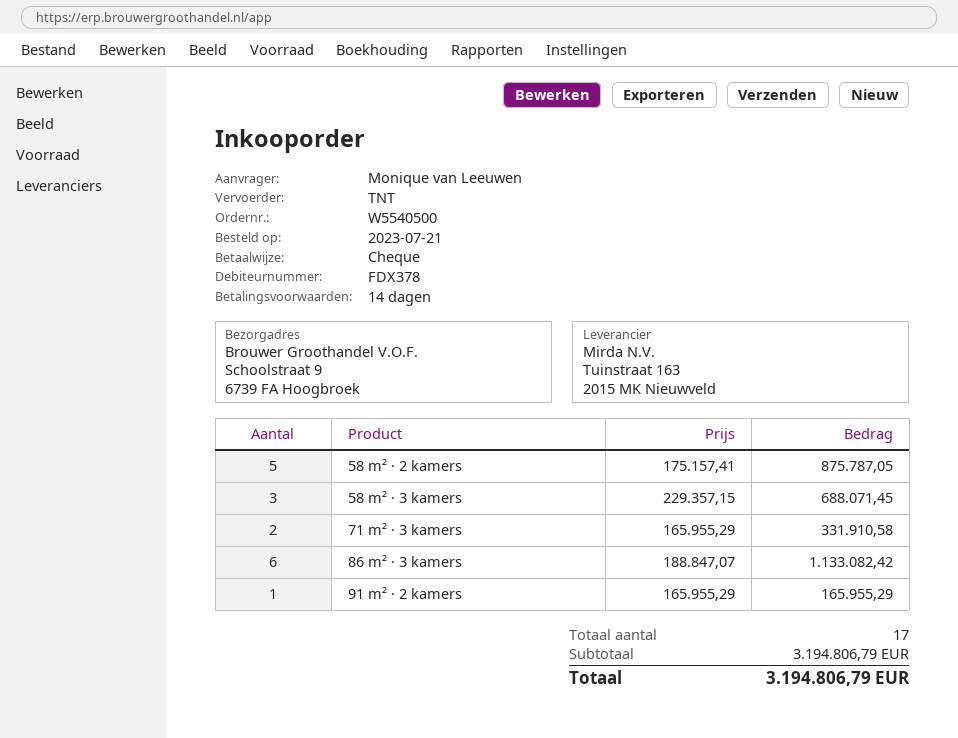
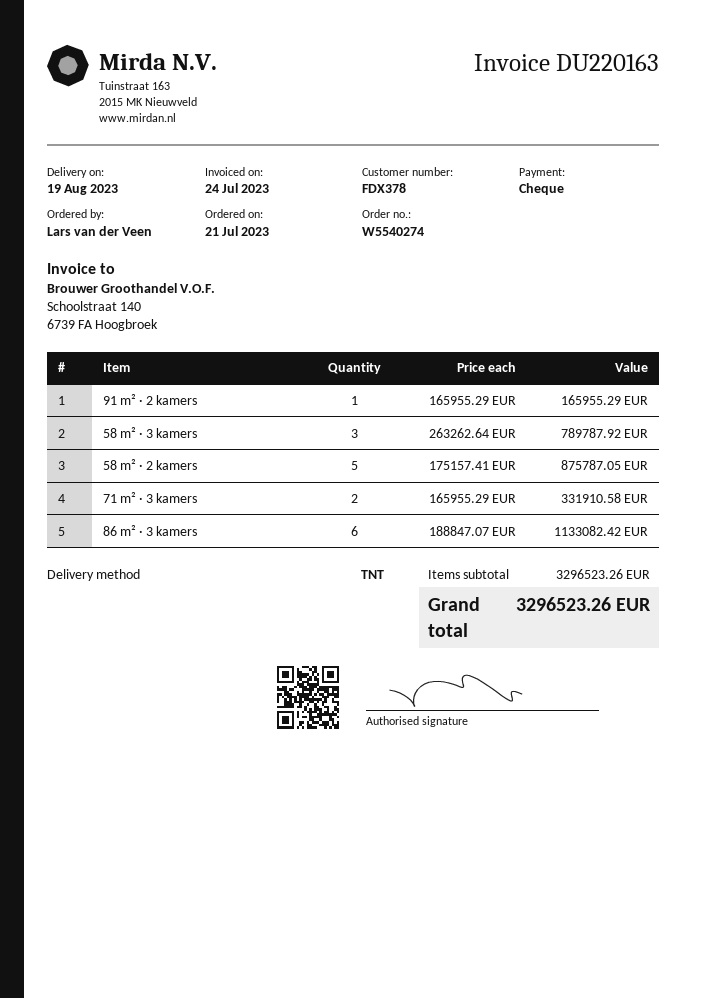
order number: W5540500 -> W5540274
ordered by: Monique van Leeuwen -> Lars van der Veen
58 m² · 3 kamers: 3 x 229357.15 = 688071.45 -> 3 x 263262.64 = 789787.92
subtotal: 3194806.79 -> 3296523.26
total: 3194806.79 -> 3296523.26

